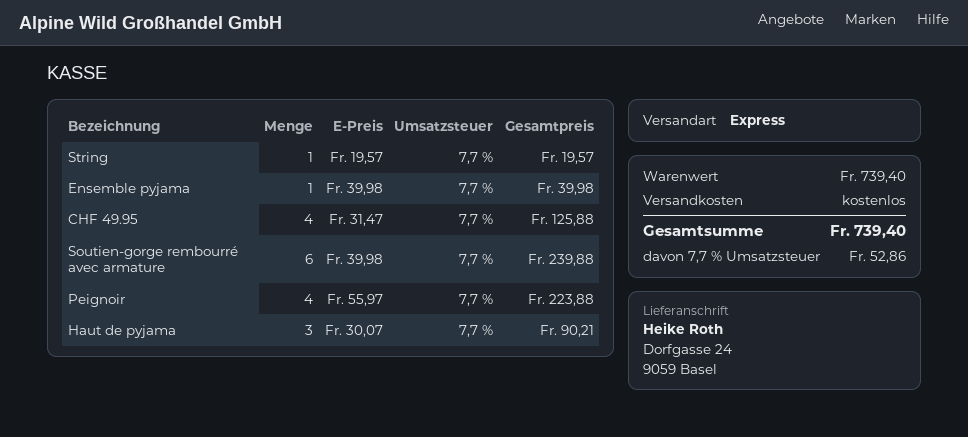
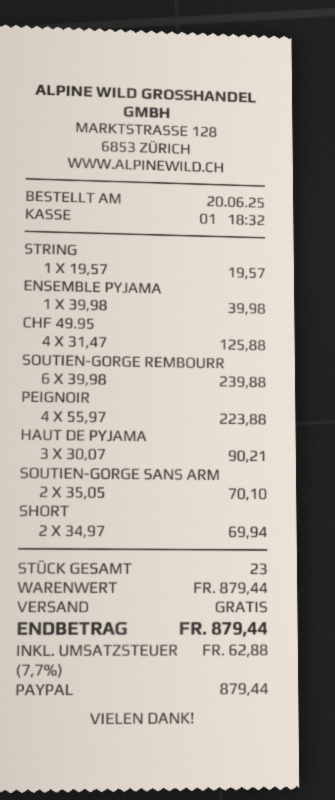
SOUTIEN-GORGE SANS ARM: none -> 2 x 35.05 = 70.10
SHORT: none -> 2 x 34.97 = 69.94
subtotal: 739.40 -> 879.44
tax: 7.7% = 52.86 -> 7.7% = 62.88
total: 739.40 -> 879.44

